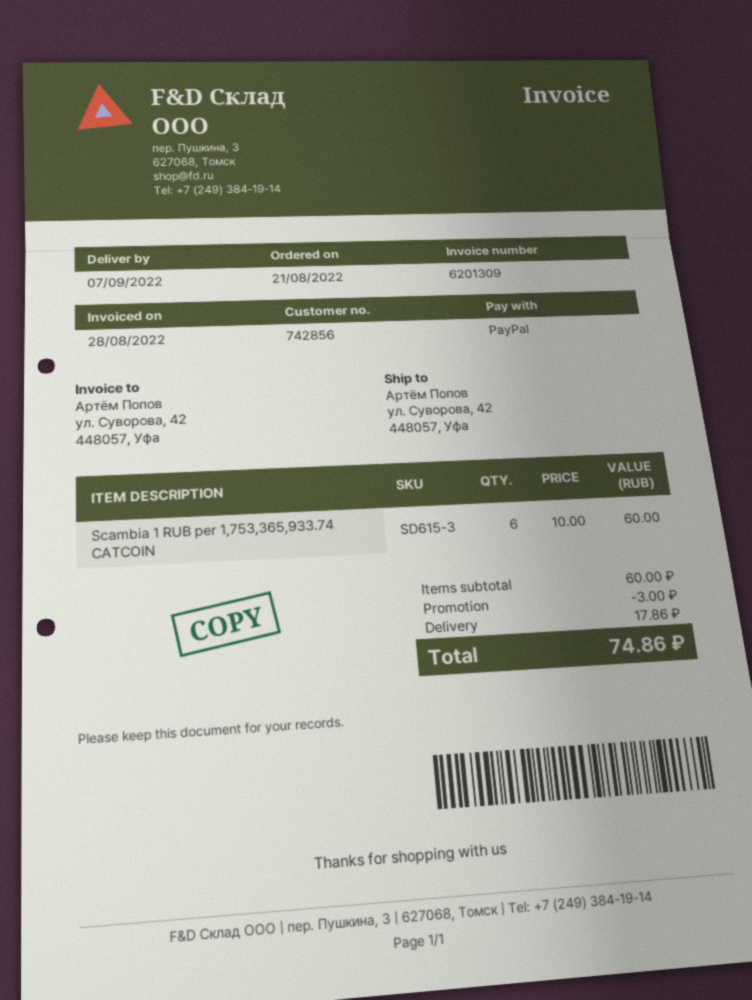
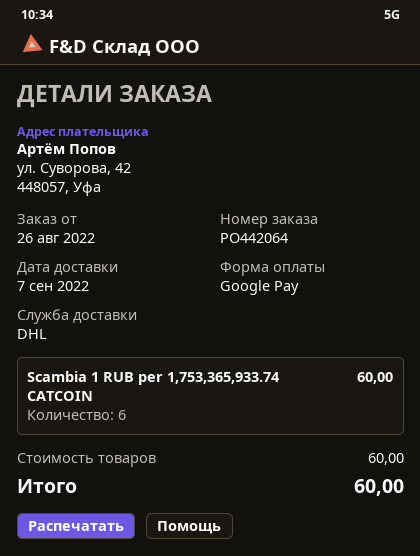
order date: 2022-08-21 -> 2022-08-26
payment method: PayPal -> Google Pay
discount: 3.00 -> none
shipping: 17.86 -> none
total: 74.86 -> 60.00

